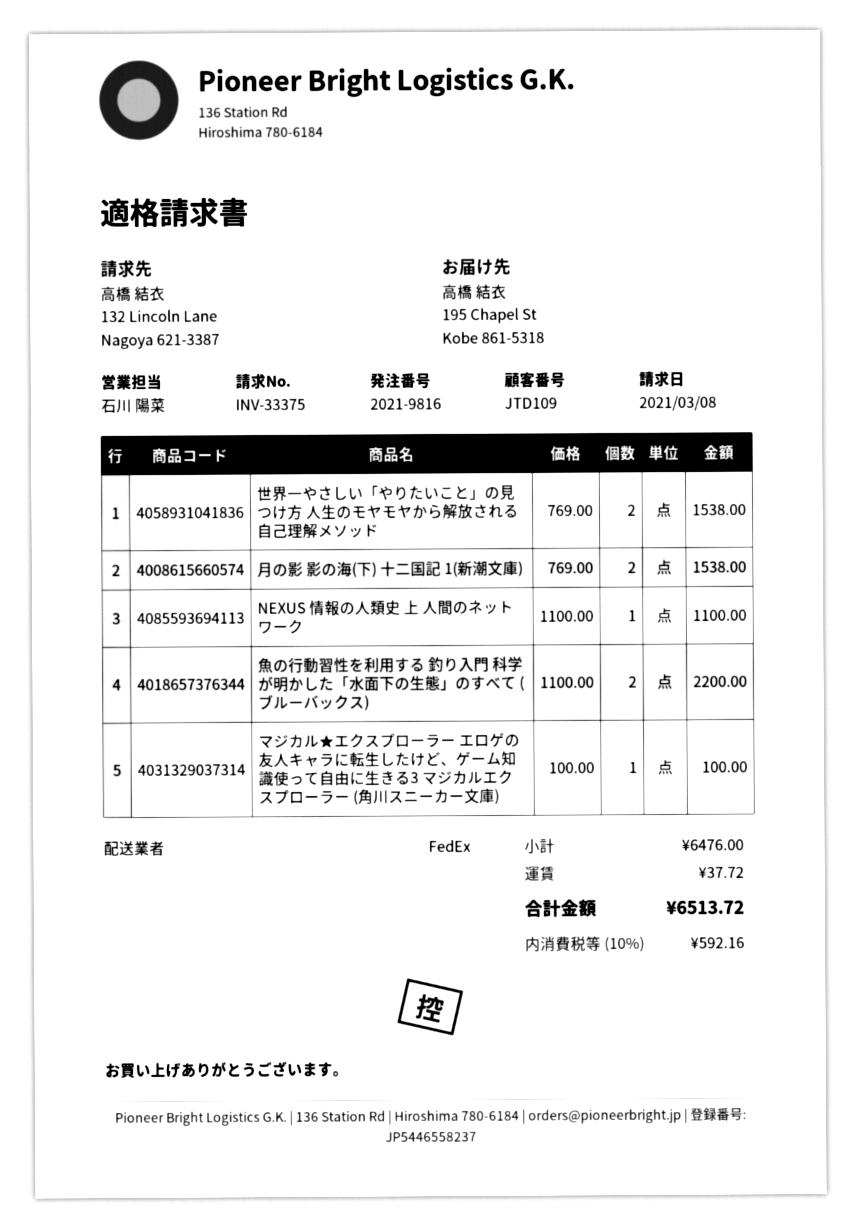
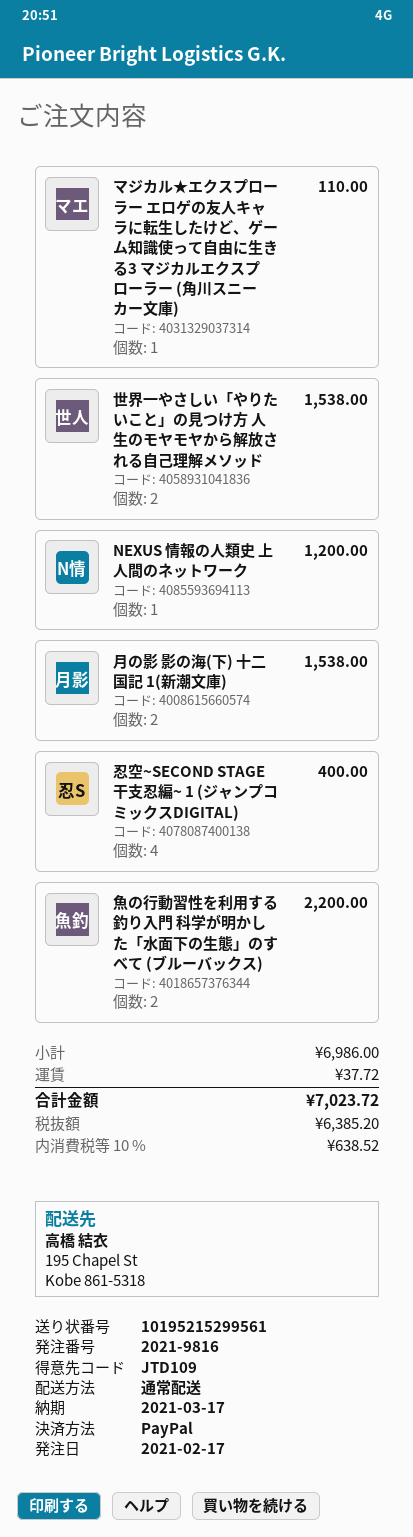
shipping method: FedEx -> standard
NEXUS 情報の人類史 上 人間のネットワーク: 1 for 1100.00 -> 1 for 1200.00
マジカル★エクスプローラー エロゲの友人キャラに転生したけど、ゲーム知識使って自由に生きる3 マジカルエクスプローラー (角川スニーカー文庫): 1 for 100.00 -> 1 for 110.00
忍空~SECOND STAGE 干支忍編~ 1 (ジャンプコミックスDIGITAL): none -> 4 for 400.00
subtotal: 6476.00 -> 6986.00
tax: 10% = 592.16 -> 10% = 638.52
total: 6513.72 -> 7023.72

